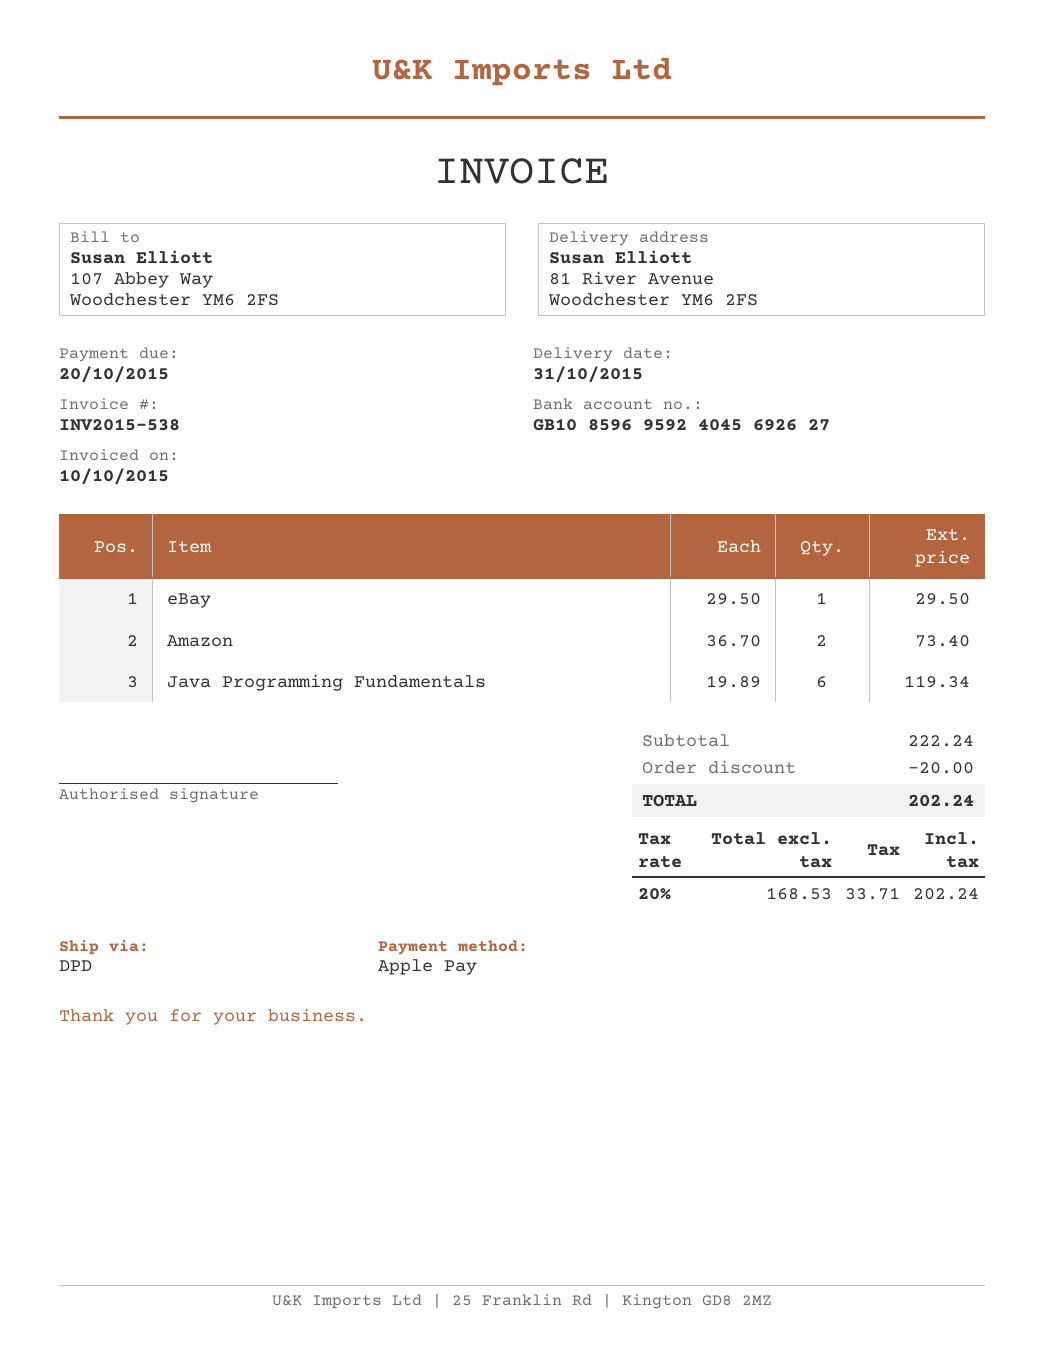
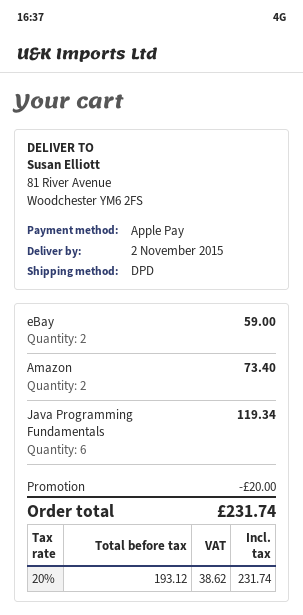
delivery date: 2015-10-31 -> 2015-11-02
eBay: 1 for 29.50 -> 2 for 59.00
net: 168.53 -> 193.12
tax: 20% = 33.71 -> 20% = 38.62
total: 202.24 -> 231.74

